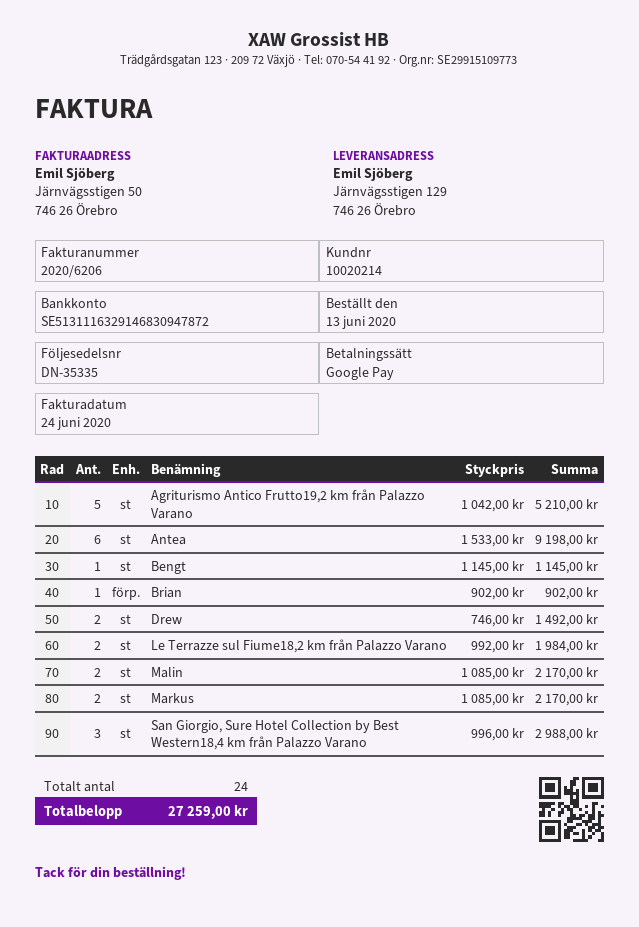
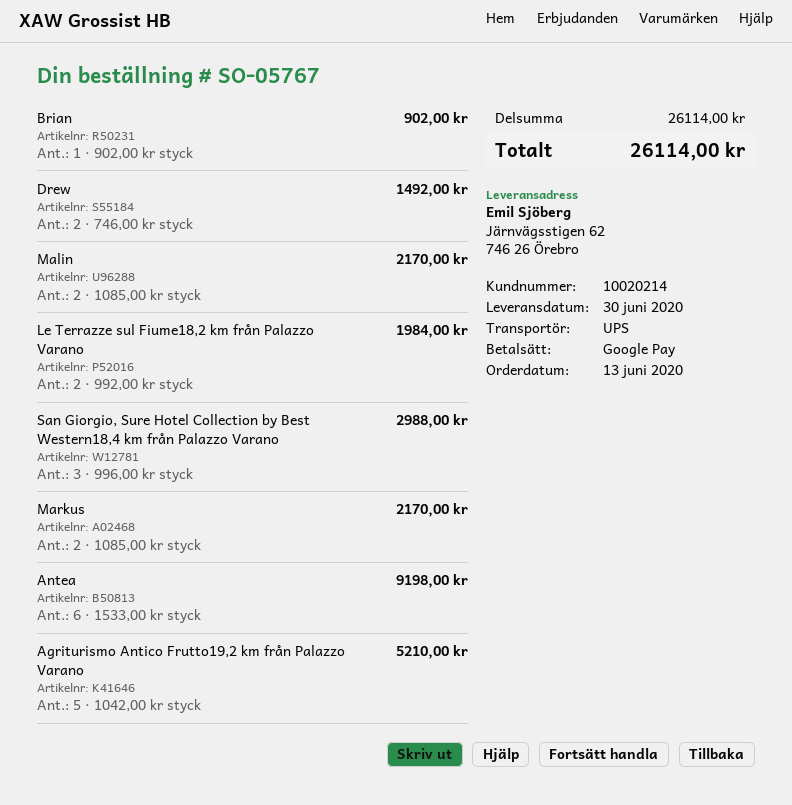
ship to: Järnvägsstigen 129, 746 26 Örebro -> Järnvägsstigen 62, 746 26 Örebro
Bengt: 1 x 1145.00 = 1145.00 -> none
total: 27259.00 -> 26114.00

